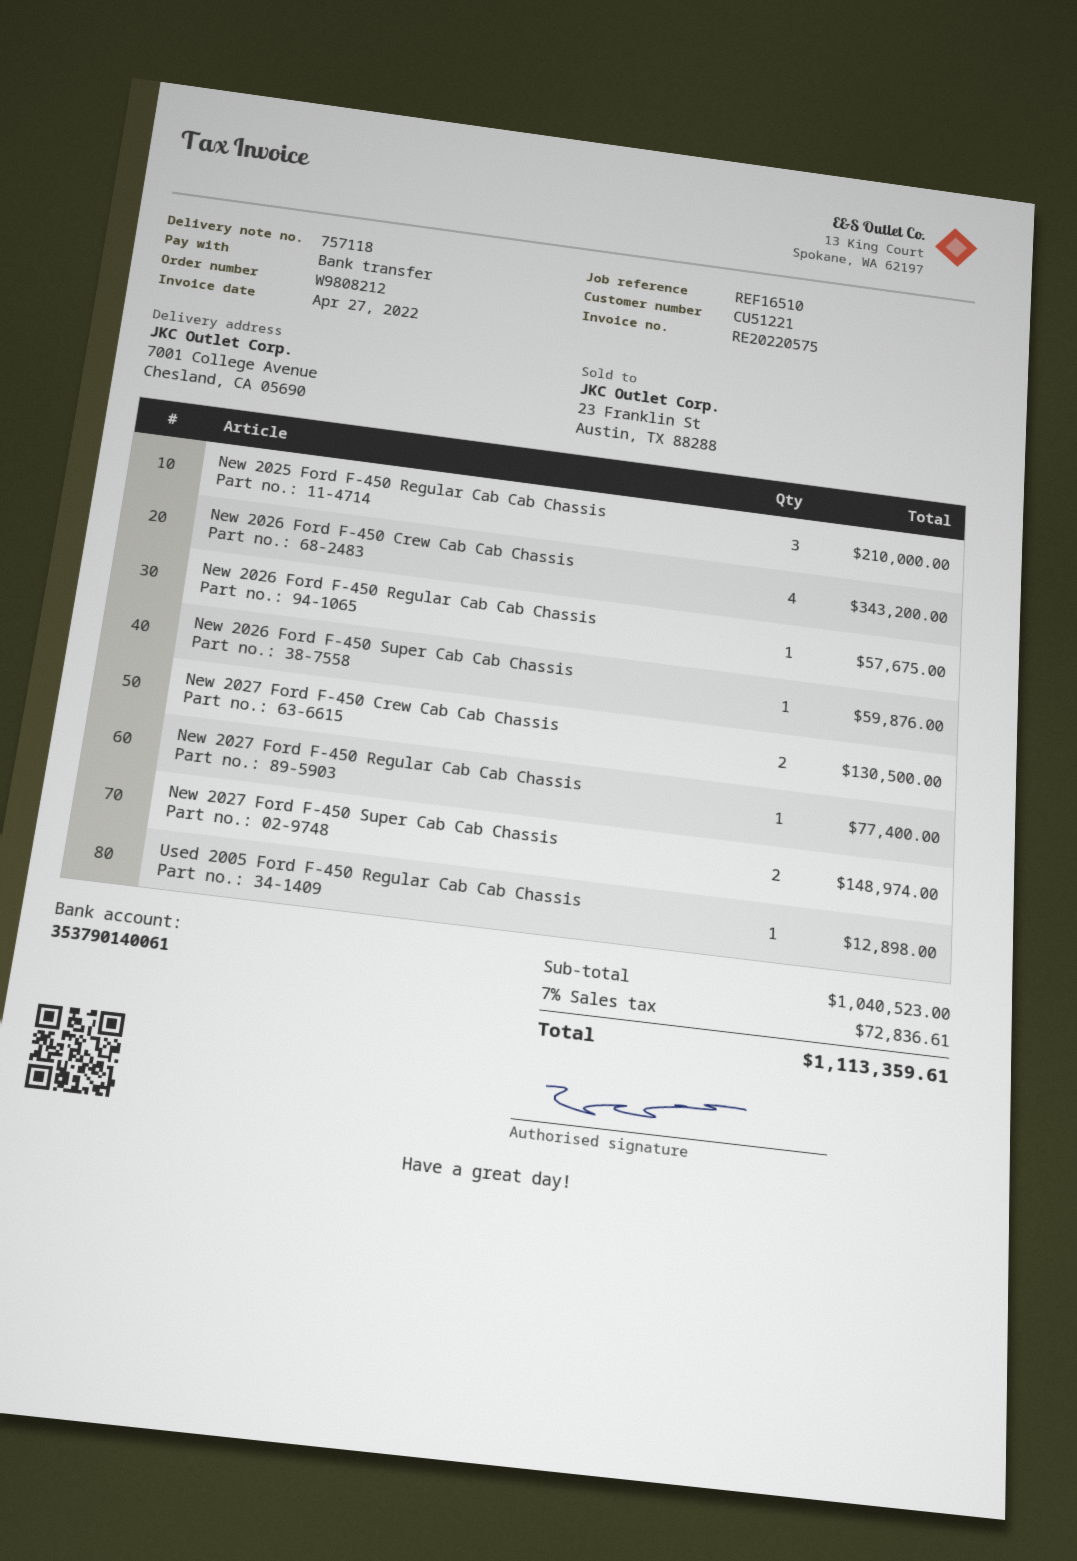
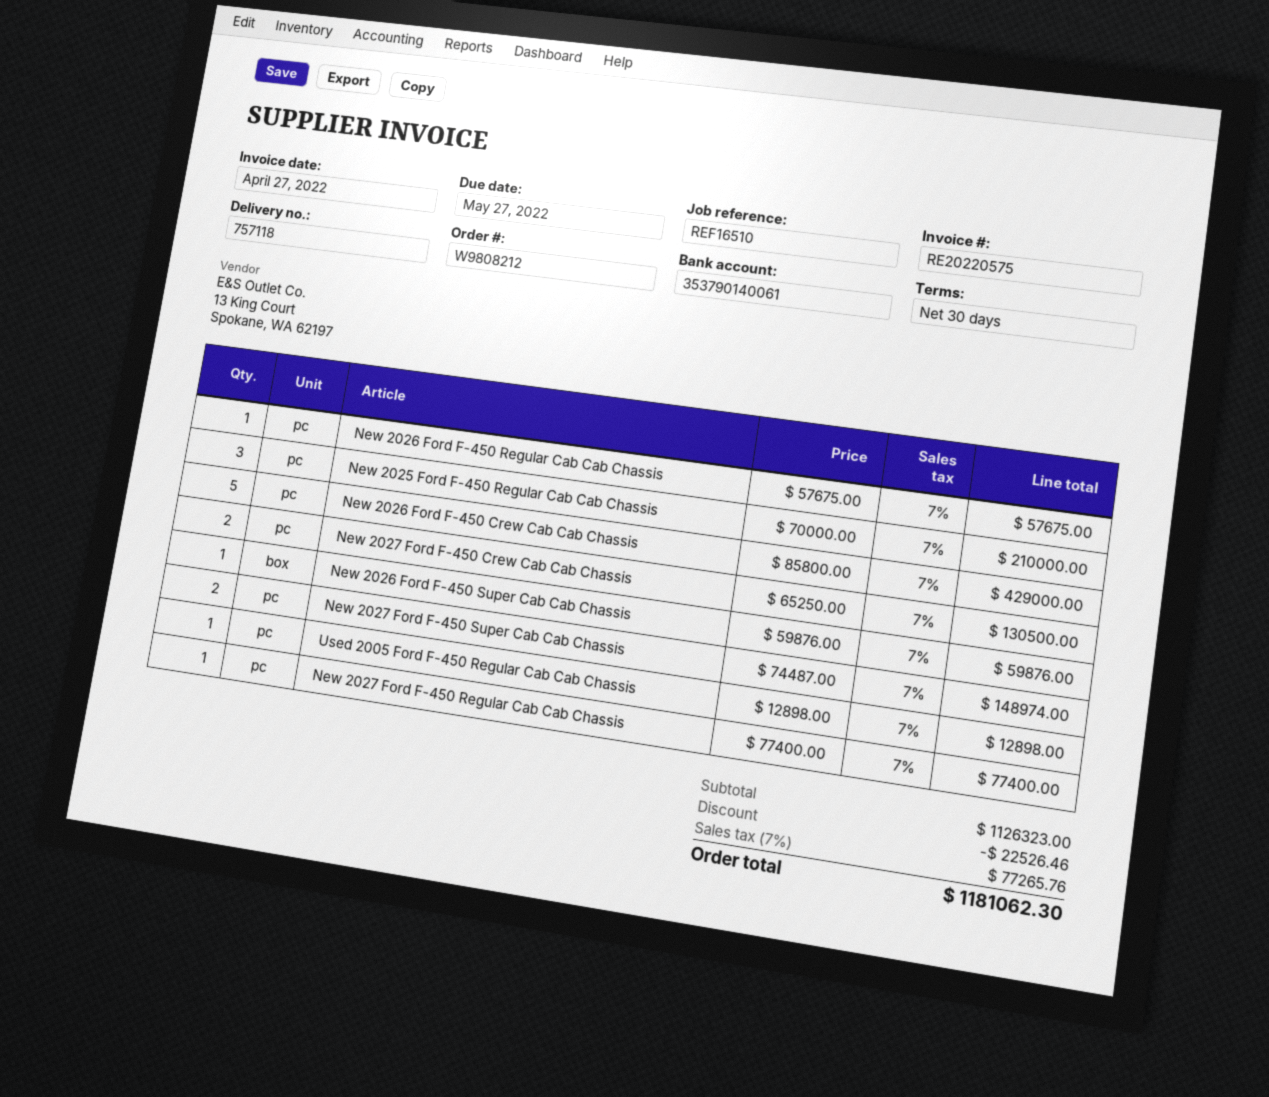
New 2026 Ford F-450 Crew Cab Cab Chassis: 4 for 343200.00 -> 5 for 429000.00
subtotal: 1040523.00 -> 1126323.00
discount: none -> 22526.46
tax: 7% = 72836.61 -> 7% = 77265.76
total: 1113359.61 -> 1181062.30

